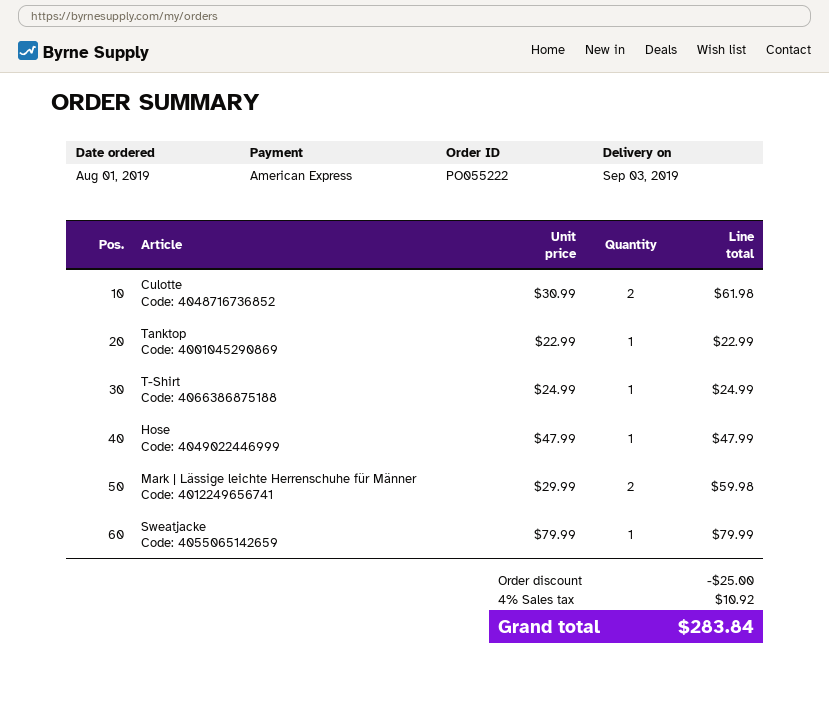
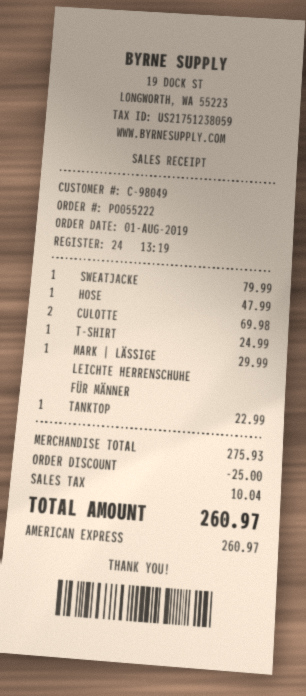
Culotte: 2 for 61.98 -> 2 for 69.98
Mark | Lässige leichte Herrenschuhe für Männer: 2 for 59.98 -> 1 for 29.99
tax: 10.92 -> 10.04
total: 283.84 -> 260.97

